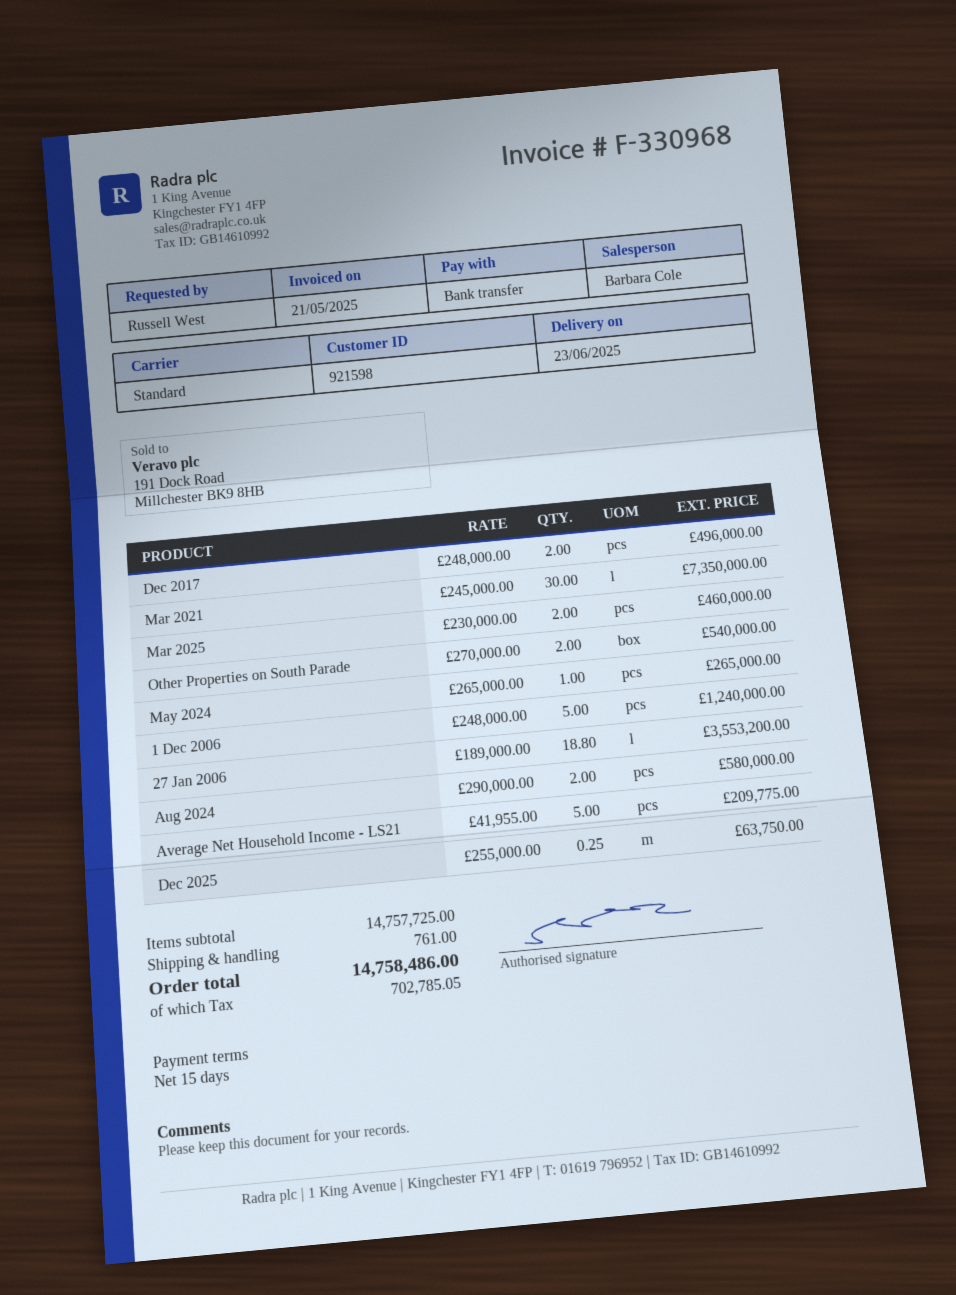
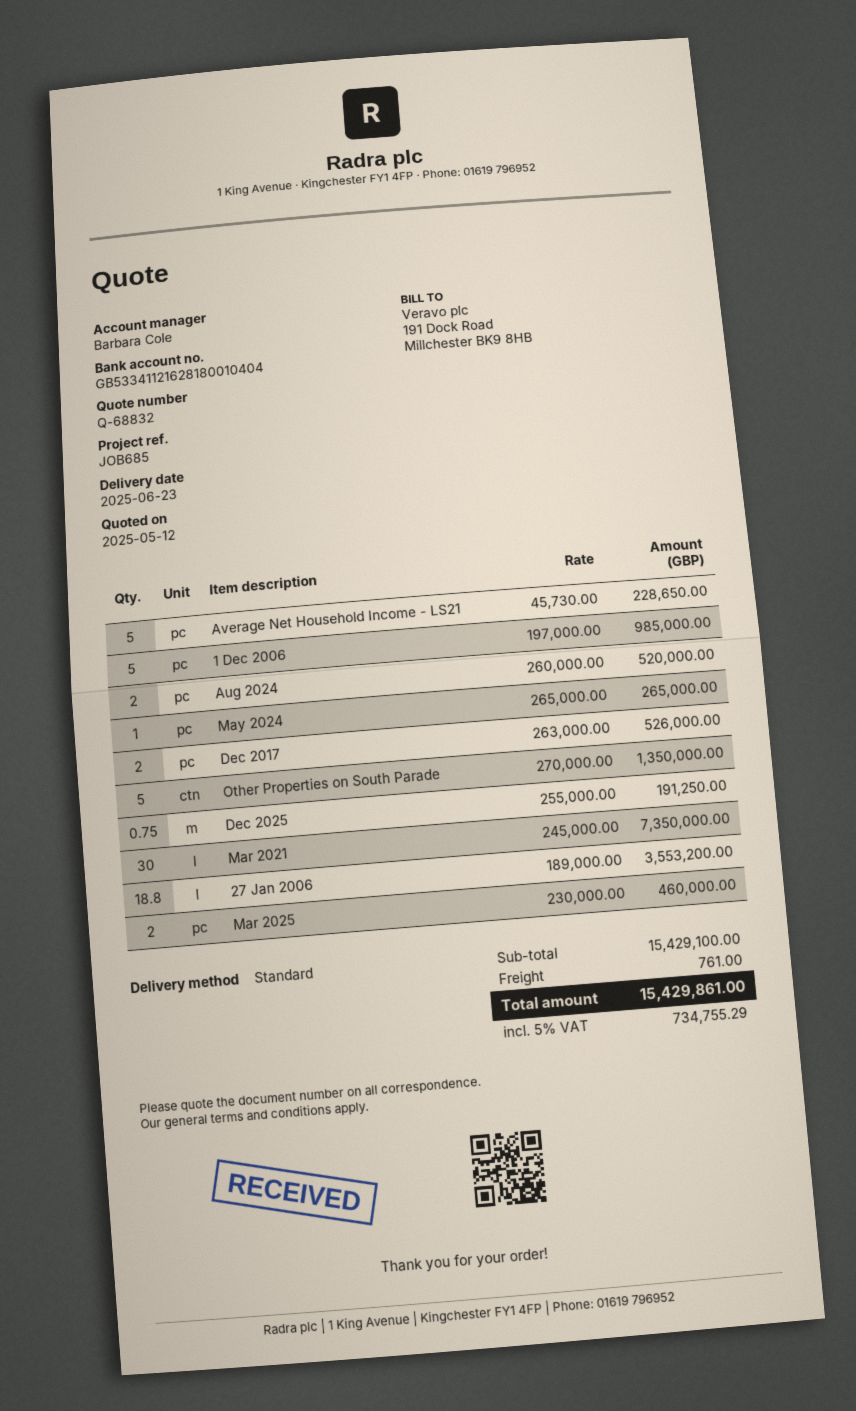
Dec 2017: 2 x 248000.00 = 496000.00 -> 2 x 263000.00 = 526000.00
Other Properties on South Parade: 2 x 270000.00 = 540000.00 -> 5 x 270000.00 = 1350000.00
1 Dec 2006: 5 x 248000.00 = 1240000.00 -> 5 x 197000.00 = 985000.00
Aug 2024: 2 x 290000.00 = 580000.00 -> 2 x 260000.00 = 520000.00
Average Net Household Income - LS21: 5 x 41955.00 = 209775.00 -> 5 x 45730.00 = 228650.00
Dec 2025: 0.25 x 255000.00 = 63750.00 -> 0.75 x 255000.00 = 191250.00
subtotal: 14757725.00 -> 15429100.00
tax: 702785.05 -> 734755.29
total: 14758486.00 -> 15429861.00

